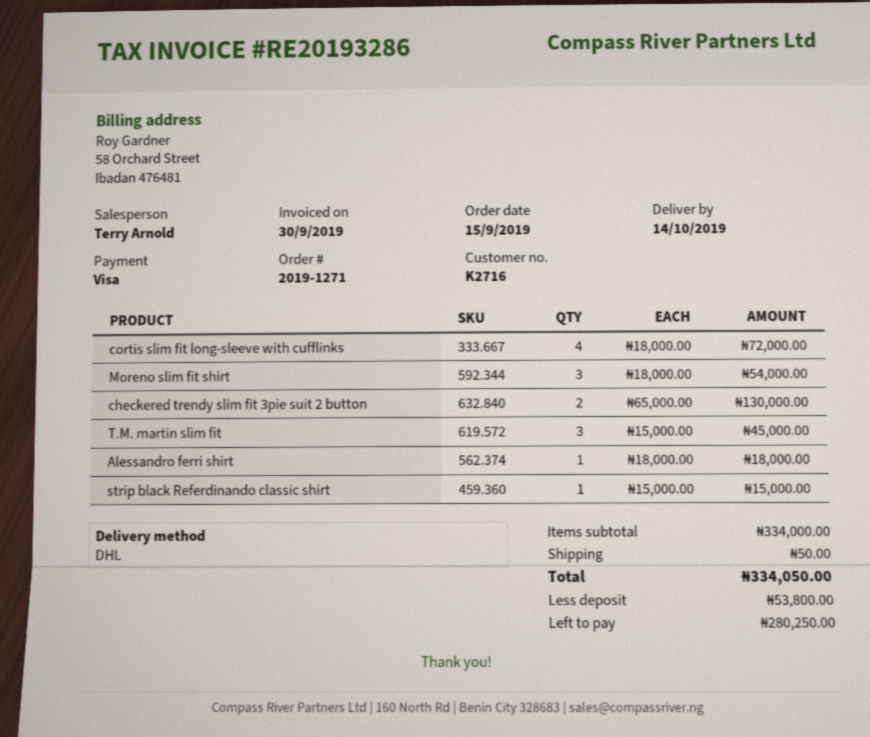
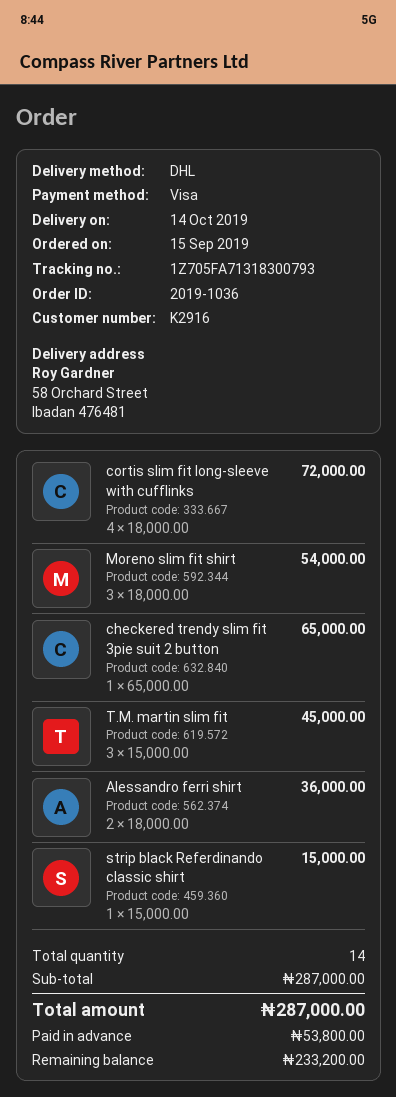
order number: 2019-1271 -> 2019-1036
customer number: K2716 -> K2916
checkered trendy slim fit 3pie suit 2 button: 2 x 65000.00 = 130000.00 -> 1 x 65000.00 = 65000.00
Alessandro ferri shirt: 1 x 18000.00 = 18000.00 -> 2 x 18000.00 = 36000.00
subtotal: 334000.00 -> 287000.00
shipping: 50.00 -> none
total: 334050.00 -> 287000.00
balance: 280250.00 -> 233200.00

